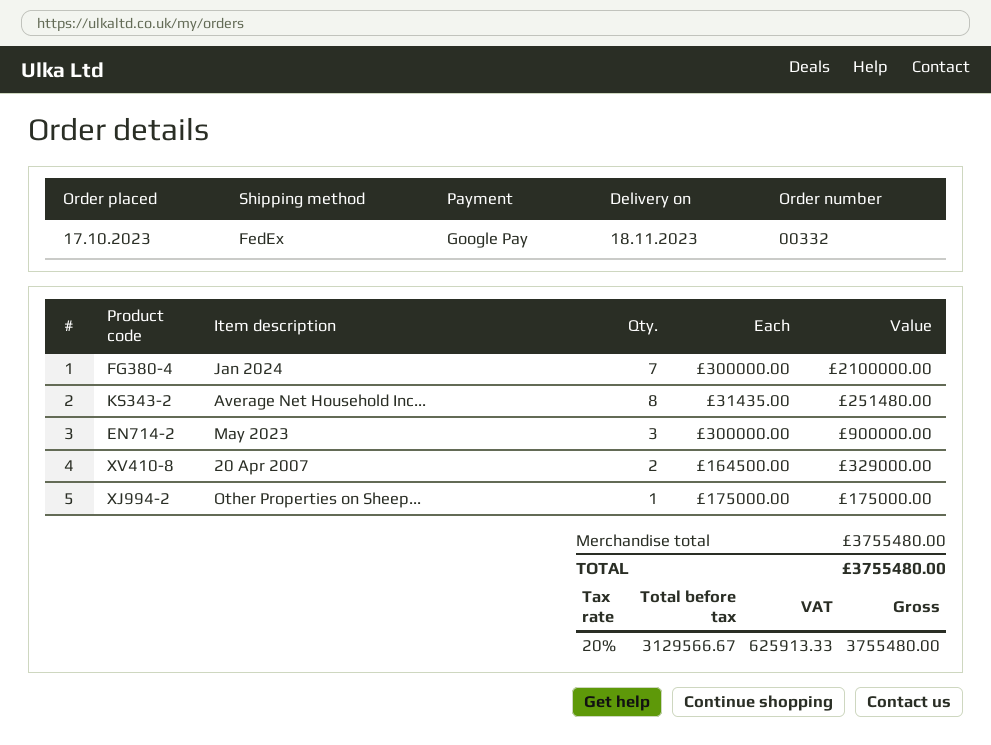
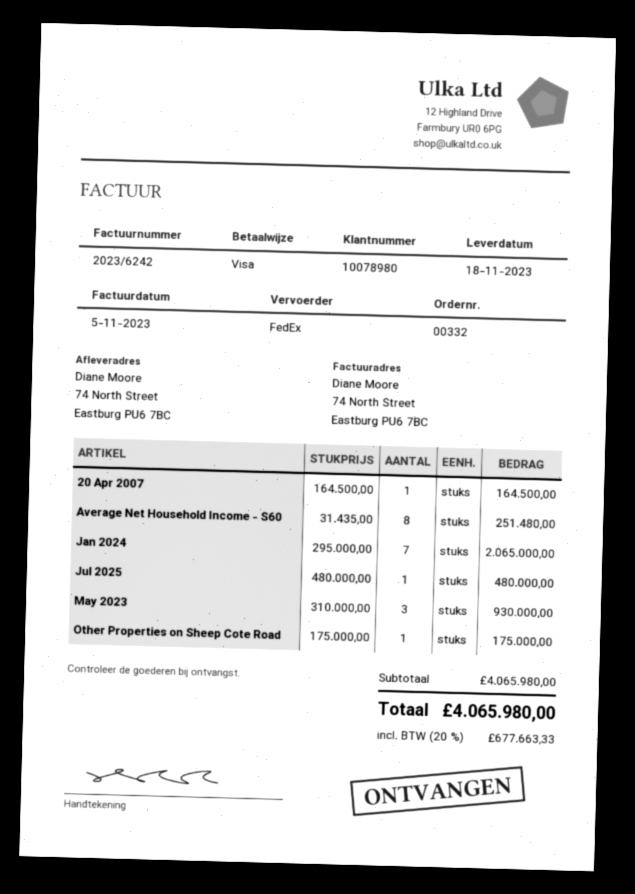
payment method: Google Pay -> Visa
Jan 2024: 7 x 300000.00 = 2100000.00 -> 7 x 295000.00 = 2065000.00
May 2023: 3 x 300000.00 = 900000.00 -> 3 x 310000.00 = 930000.00
20 Apr 2007: 2 x 164500.00 = 329000.00 -> 1 x 164500.00 = 164500.00
Jul 2025: none -> 1 x 480000.00 = 480000.00
subtotal: 3755480.00 -> 4065980.00
tax: 20% = 625913.33 -> 20% = 677663.33
total: 3755480.00 -> 4065980.00

